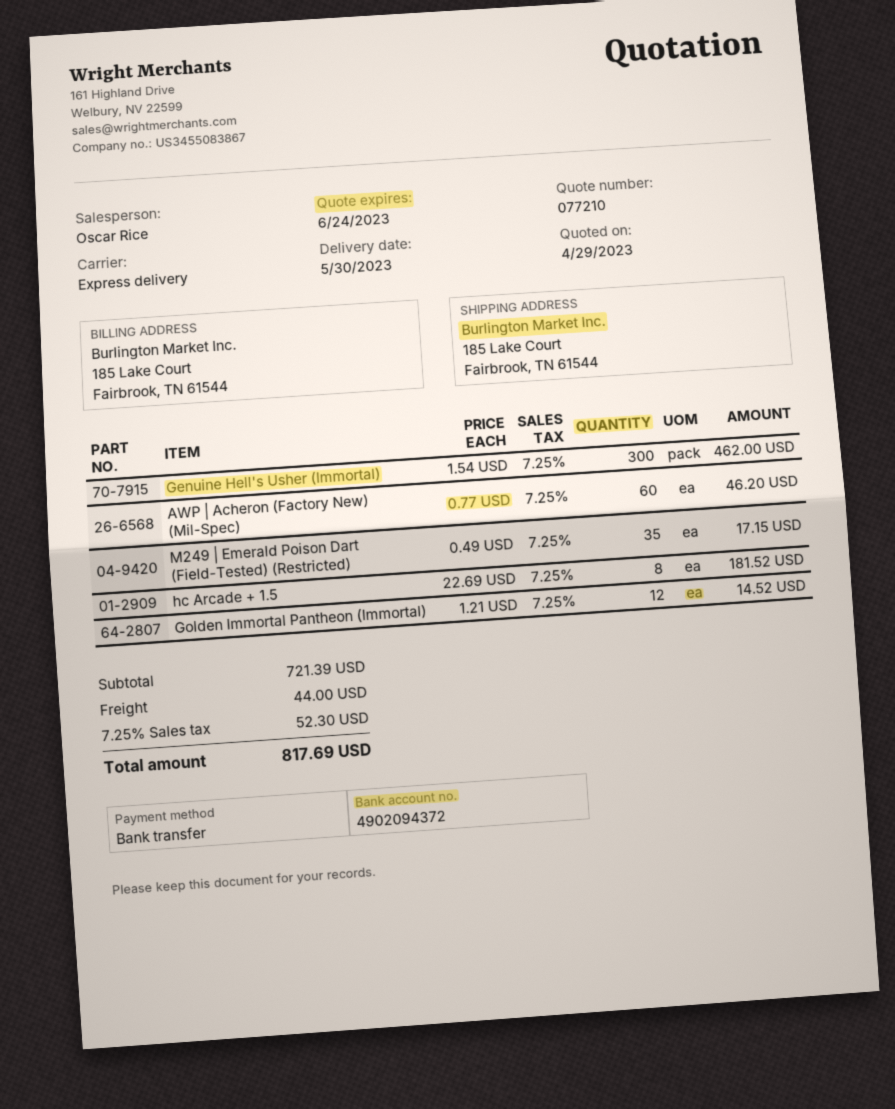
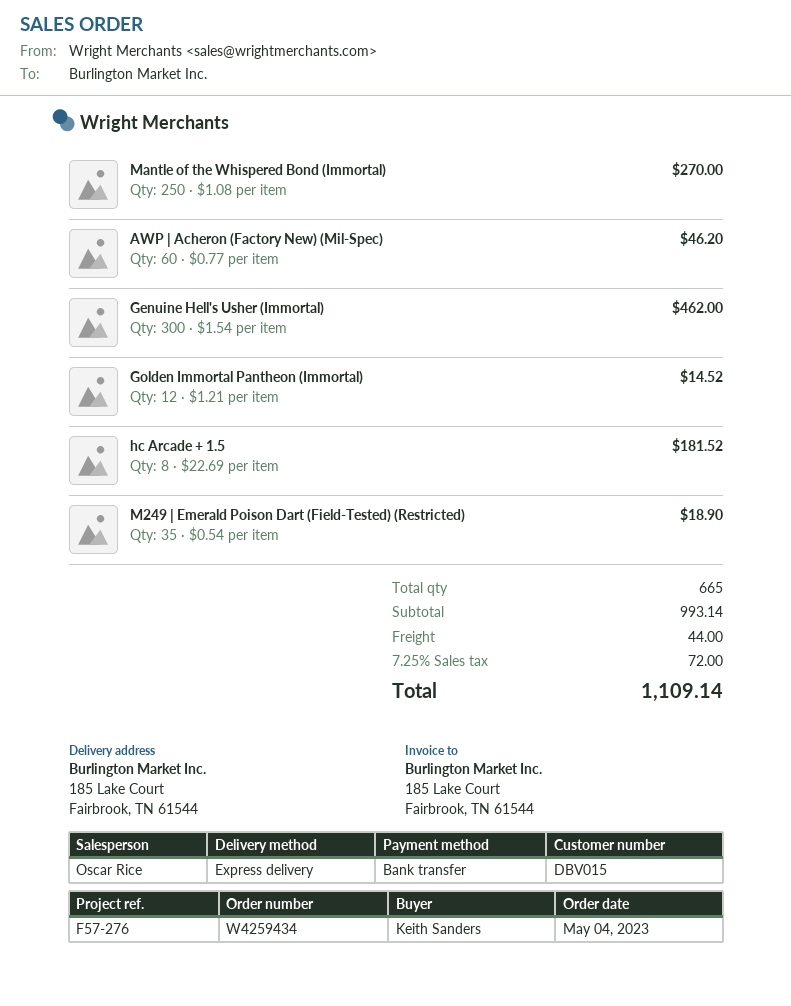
M249 | Emerald Poison Dart (Field-Tested) (Restricted): 35 x 0.49 = 17.15 -> 35 x 0.54 = 18.90
Mantle of the Whispered Bond (Immortal): none -> 250 x 1.08 = 270.00
subtotal: 721.39 -> 993.14
tax: 7.25% = 52.30 -> 7.25% = 72.00
total: 817.69 -> 1109.14

